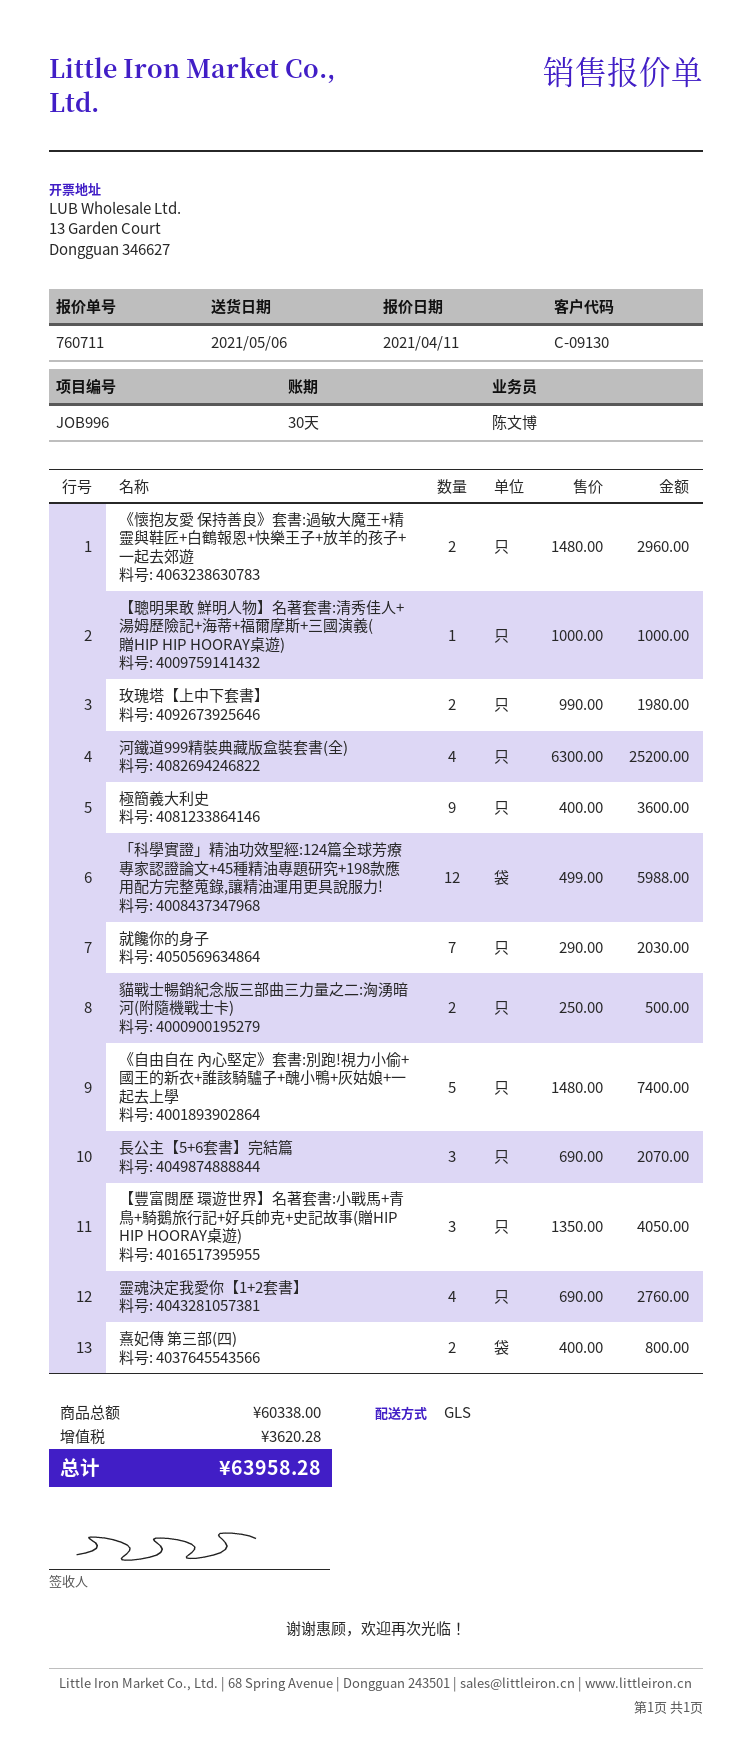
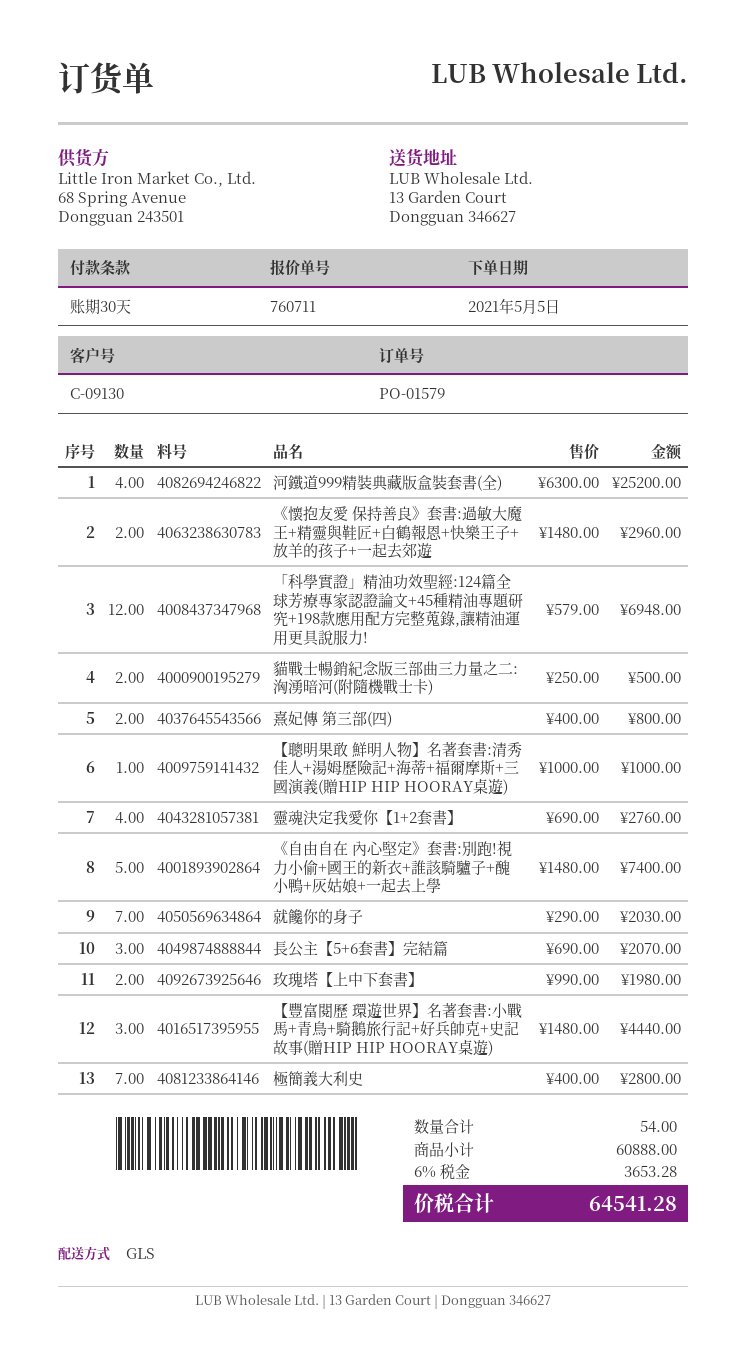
極簡義大利史: 9 x 400.00 = 3600.00 -> 7 x 400.00 = 2800.00
「科學實證」精油功效聖經:124篇全球芳療專家認證論文+45種精油專題研究+198款應用配方完整蒐錄,讓精油運用更具說服力!: 12 x 499.00 = 5988.00 -> 12 x 579.00 = 6948.00
【豐富閱歷 環遊世界】名著套書:小戰馬+青鳥+騎鵝旅行記+好兵帥克+史記故事(贈HIP HIP HOORAY桌遊): 3 x 1350.00 = 4050.00 -> 3 x 1480.00 = 4440.00
subtotal: 60338.00 -> 60888.00
tax: 3620.28 -> 3653.28
total: 63958.28 -> 64541.28

